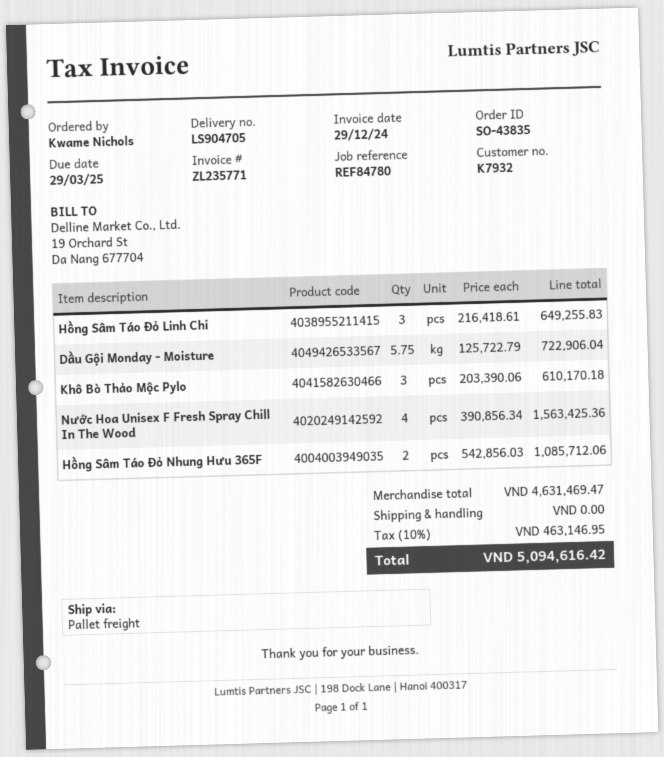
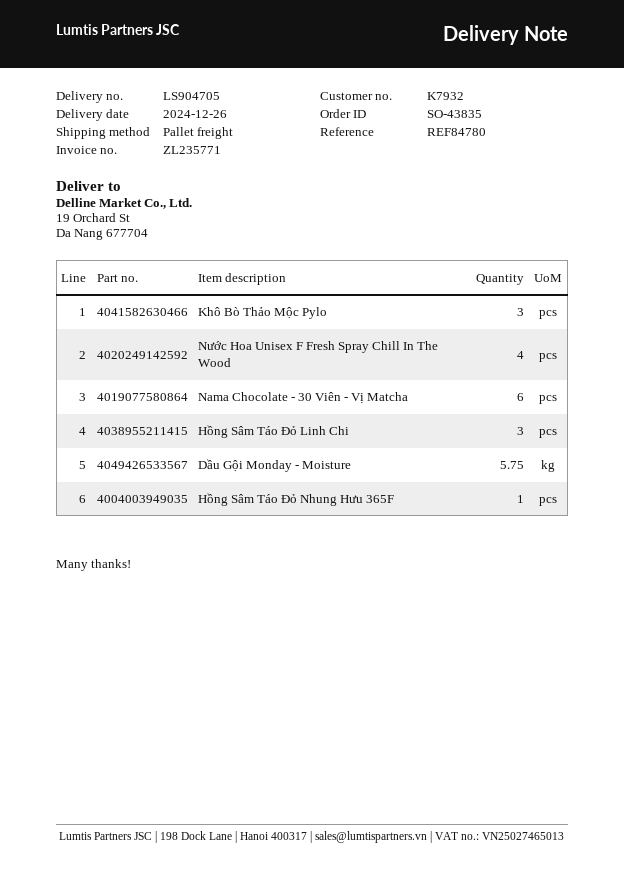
Hồng Sâm Táo Đỏ Nhung Hưu 365F: 2 -> 1
Nama Chocolate - 30 Viên - Vị Matcha: none -> 6

